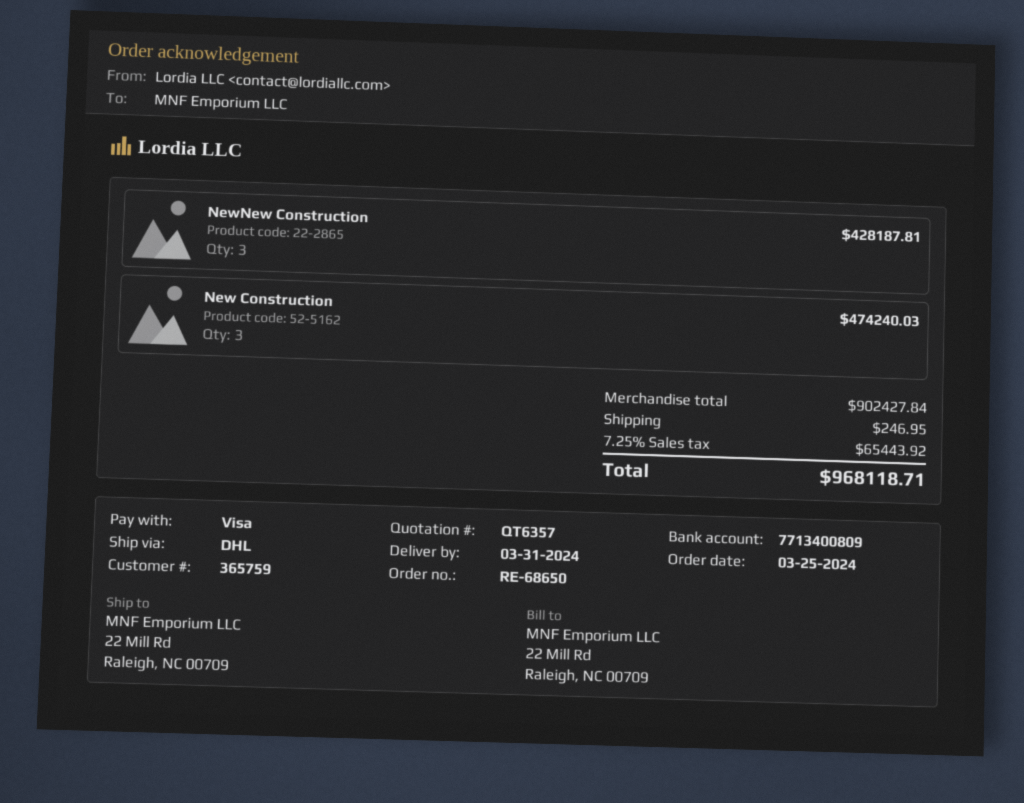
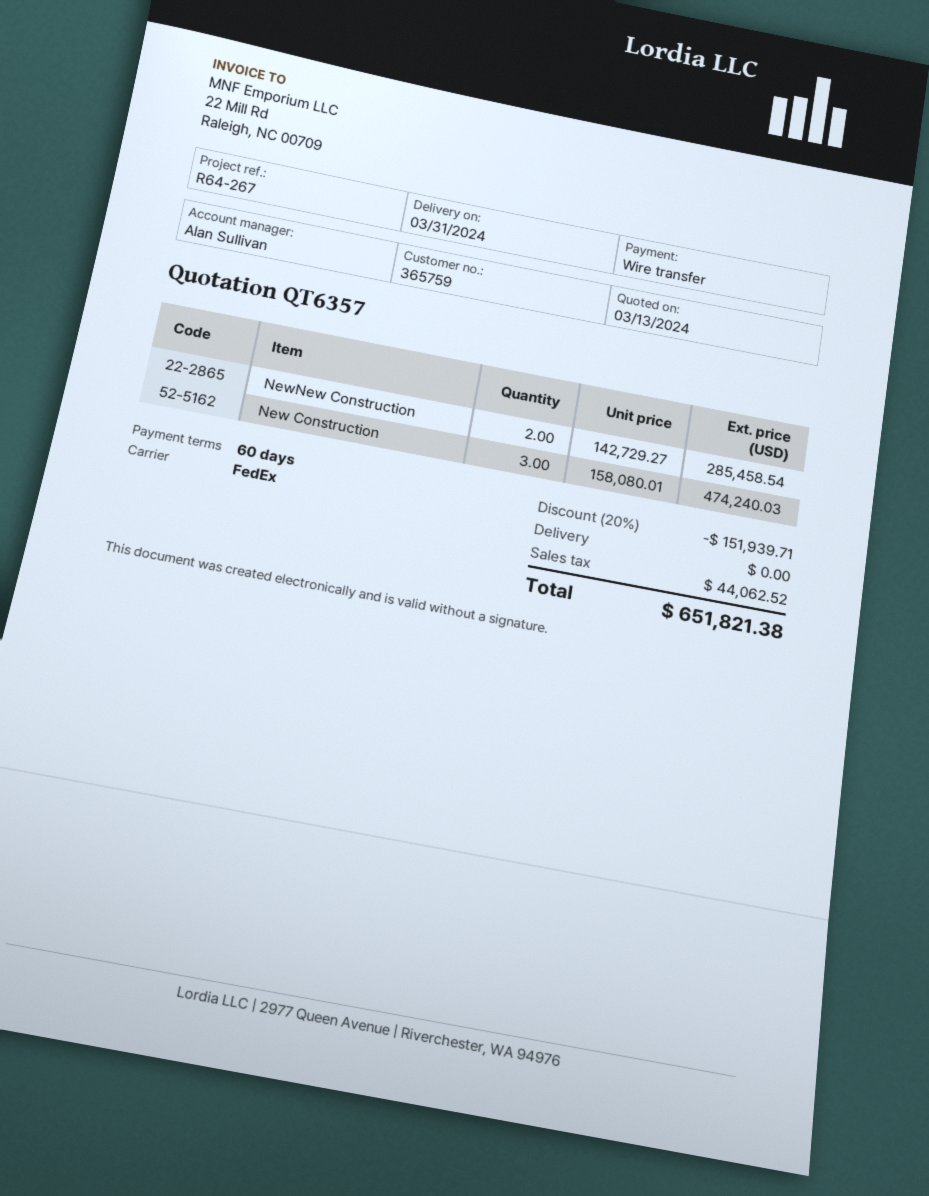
payment method: Visa -> bank transfer
shipping method: DHL -> FedEx
NewNew Construction: 3 for 428187.81 -> 2 for 285458.54
discount: none -> 20% = 151939.71
shipping: 246.95 -> 0.00
tax: 65443.92 -> 44062.52
total: 968118.71 -> 651821.38

